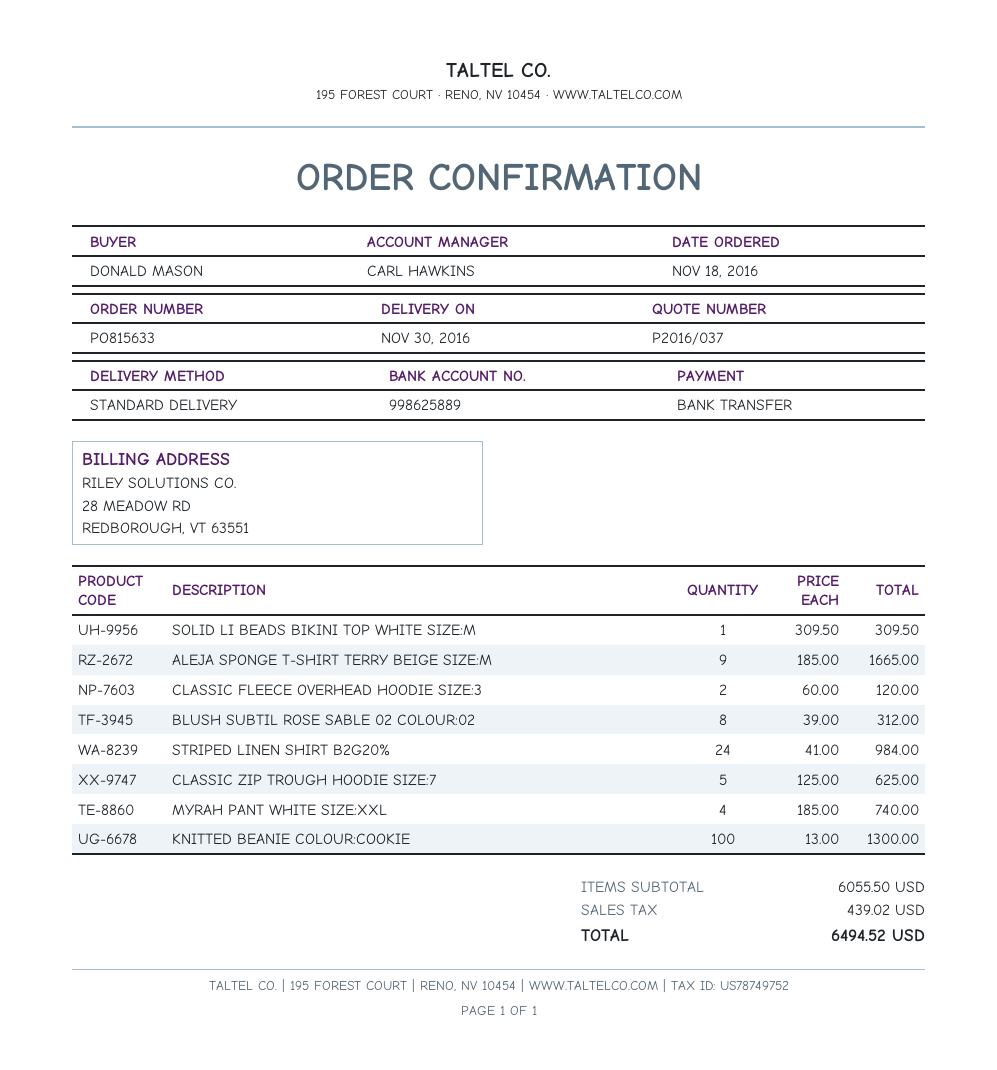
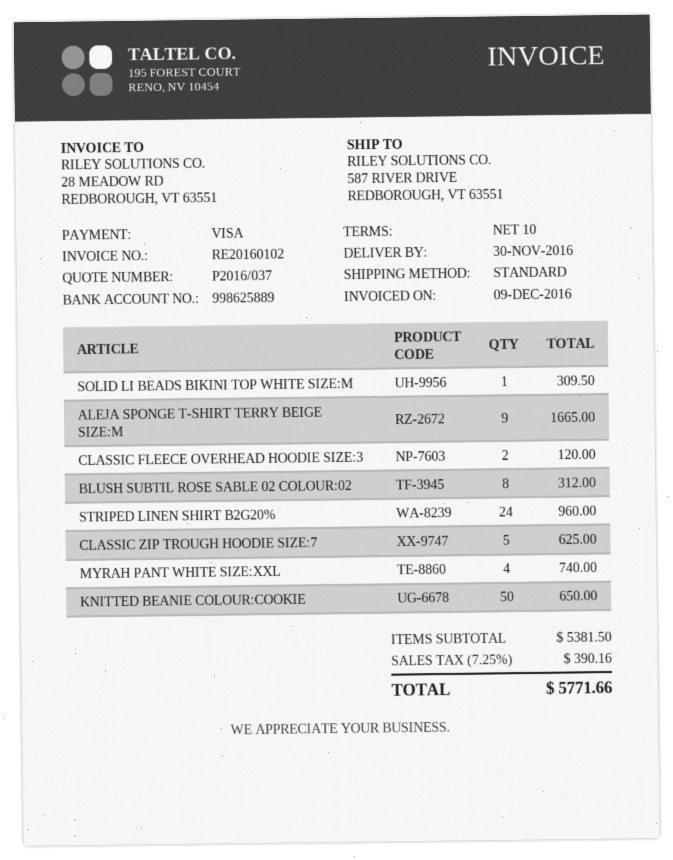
payment method: bank transfer -> Visa
STRIPED LINEN SHIRT B2G20%: 24 for 984.00 -> 24 for 960.00
KNITTED BEANIE COLOUR:COOKIE: 100 for 1300.00 -> 50 for 650.00
subtotal: 6055.50 -> 5381.50
tax: 439.02 -> 390.16
total: 6494.52 -> 5771.66

